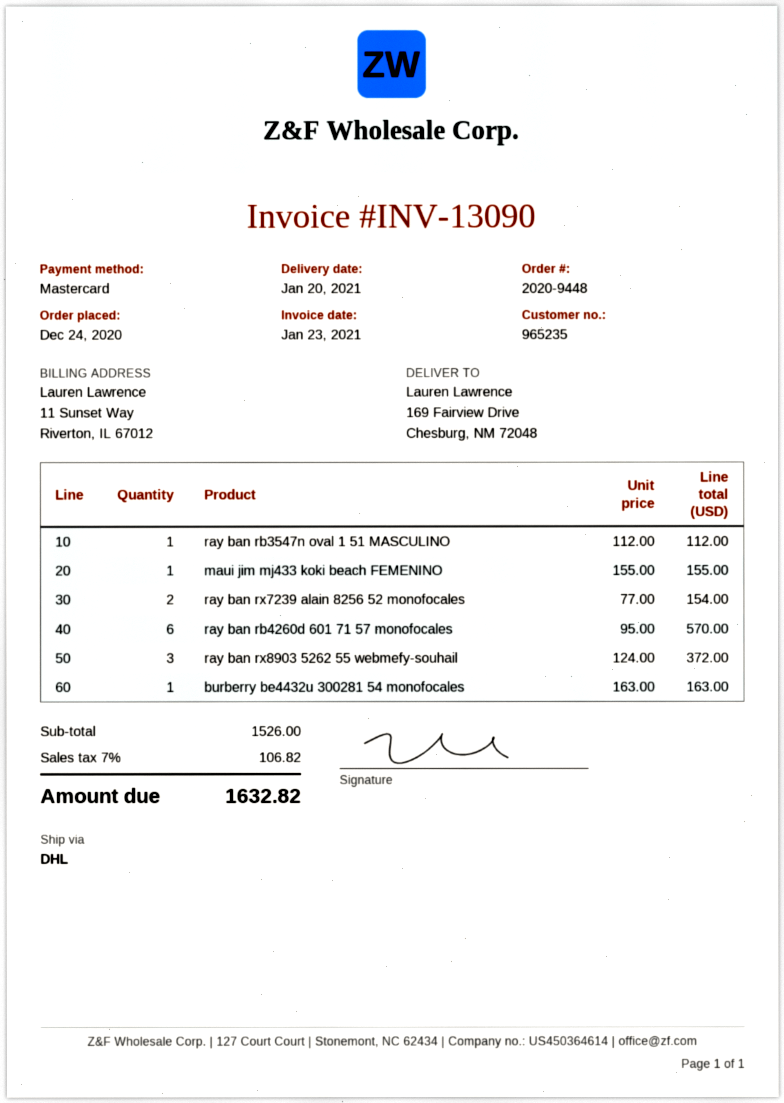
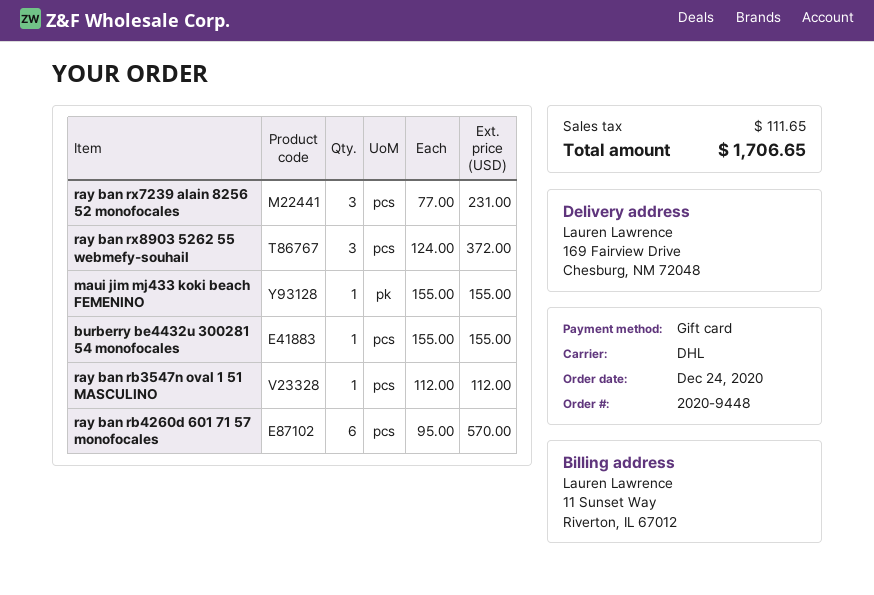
payment method: Mastercard -> gift card
ray ban rx7239 alain 8256 52 monofocales: 2 x 77.00 = 154.00 -> 3 x 77.00 = 231.00
burberry be4432u 300281 54 monofocales: 1 x 163.00 = 163.00 -> 1 x 155.00 = 155.00
tax: 106.82 -> 111.65
total: 1632.82 -> 1706.65

